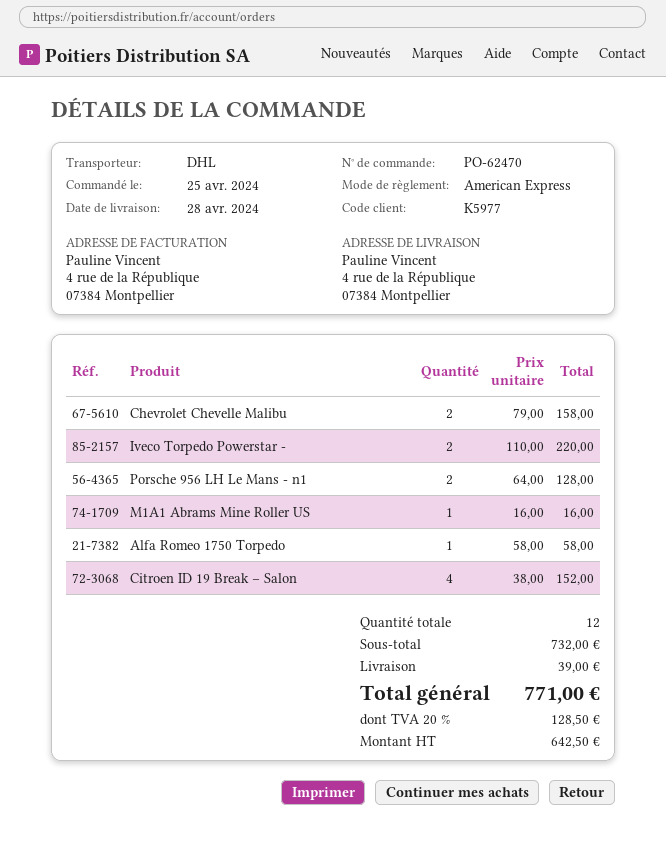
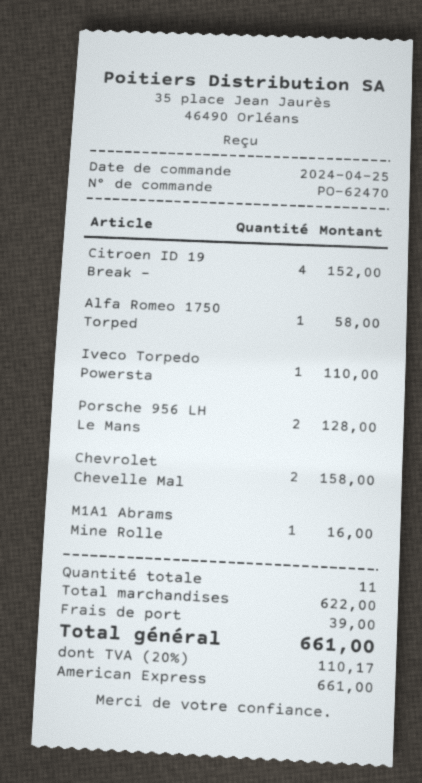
Iveco Torpedo Powerstar -: 2 for 220.00 -> 1 for 110.00
total quantity: 12 -> 11
subtotal: 732.00 -> 622.00
tax: 20% = 128.50 -> 20% = 110.17
total: 771.00 -> 661.00

